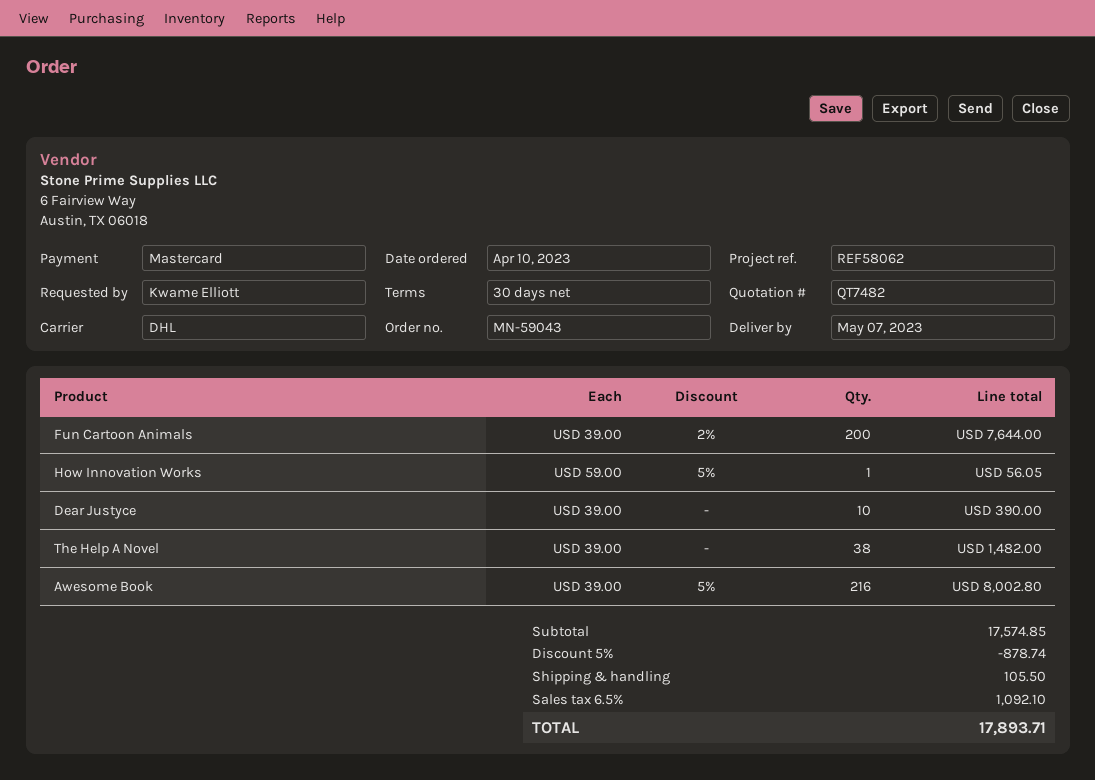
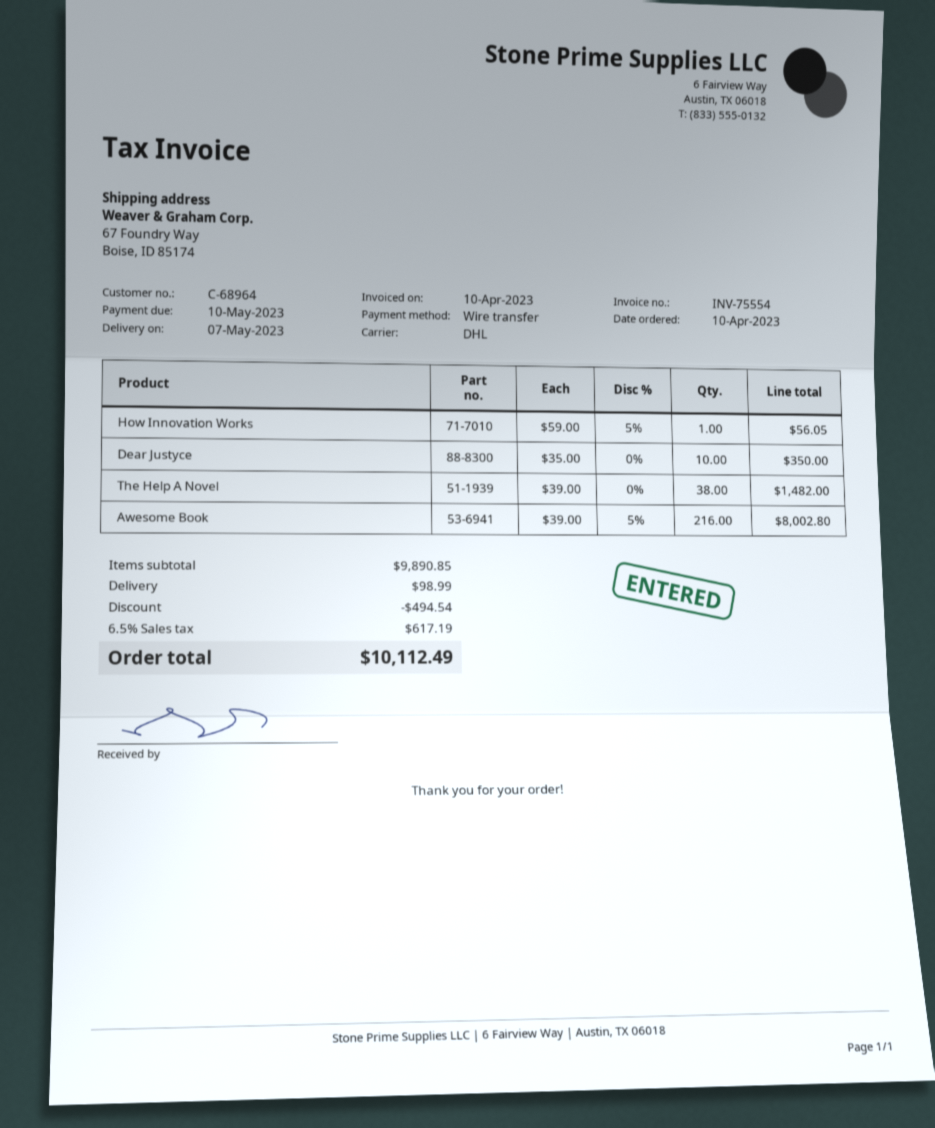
payment method: Mastercard -> bank transfer
Fun Cartoon Animals: 200 x 39.00 - 2% = 7644.00 -> none
Dear Justyce: 10 x 39.00 = 390.00 -> 10 x 35.00 = 350.00
subtotal: 17574.85 -> 9890.85
discount: 878.74 -> 494.54
shipping: 105.50 -> 98.99
tax: 6.5% = 1092.10 -> 6.5% = 617.19
total: 17893.71 -> 10112.49

